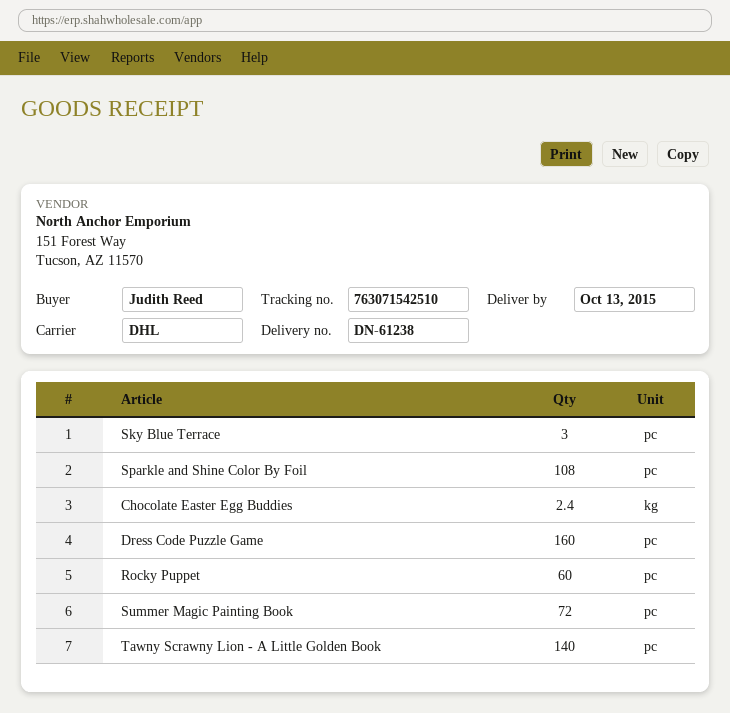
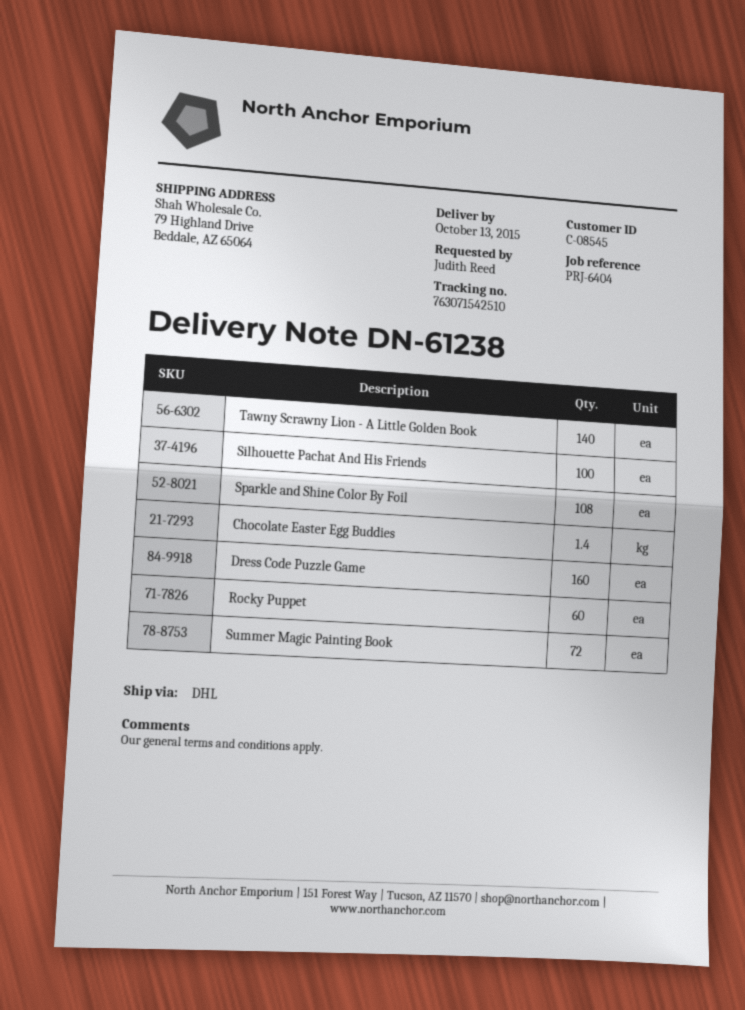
Sky Blue Terrace: 3 -> none
Chocolate Easter Egg Buddies: 2.4 -> 1.4
Silhouette Pachat And His Friends: none -> 100

